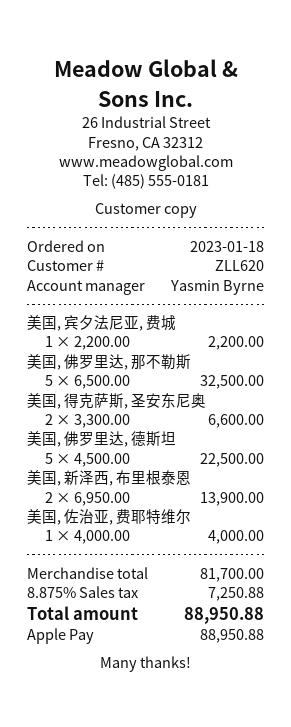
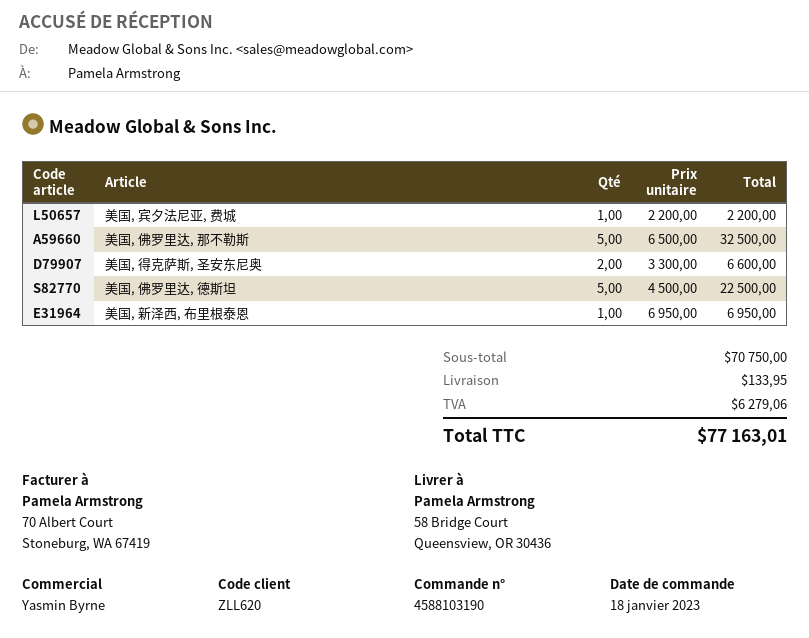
美国, 新泽西, 布里根泰恩: 2 x 6950.00 = 13900.00 -> 1 x 6950.00 = 6950.00
美国, 佐治亚, 费耶特维尔: 1 x 4000.00 = 4000.00 -> none
subtotal: 81700.00 -> 70750.00
shipping: none -> 133.95
tax: 7250.88 -> 6279.06
total: 88950.88 -> 77163.01

